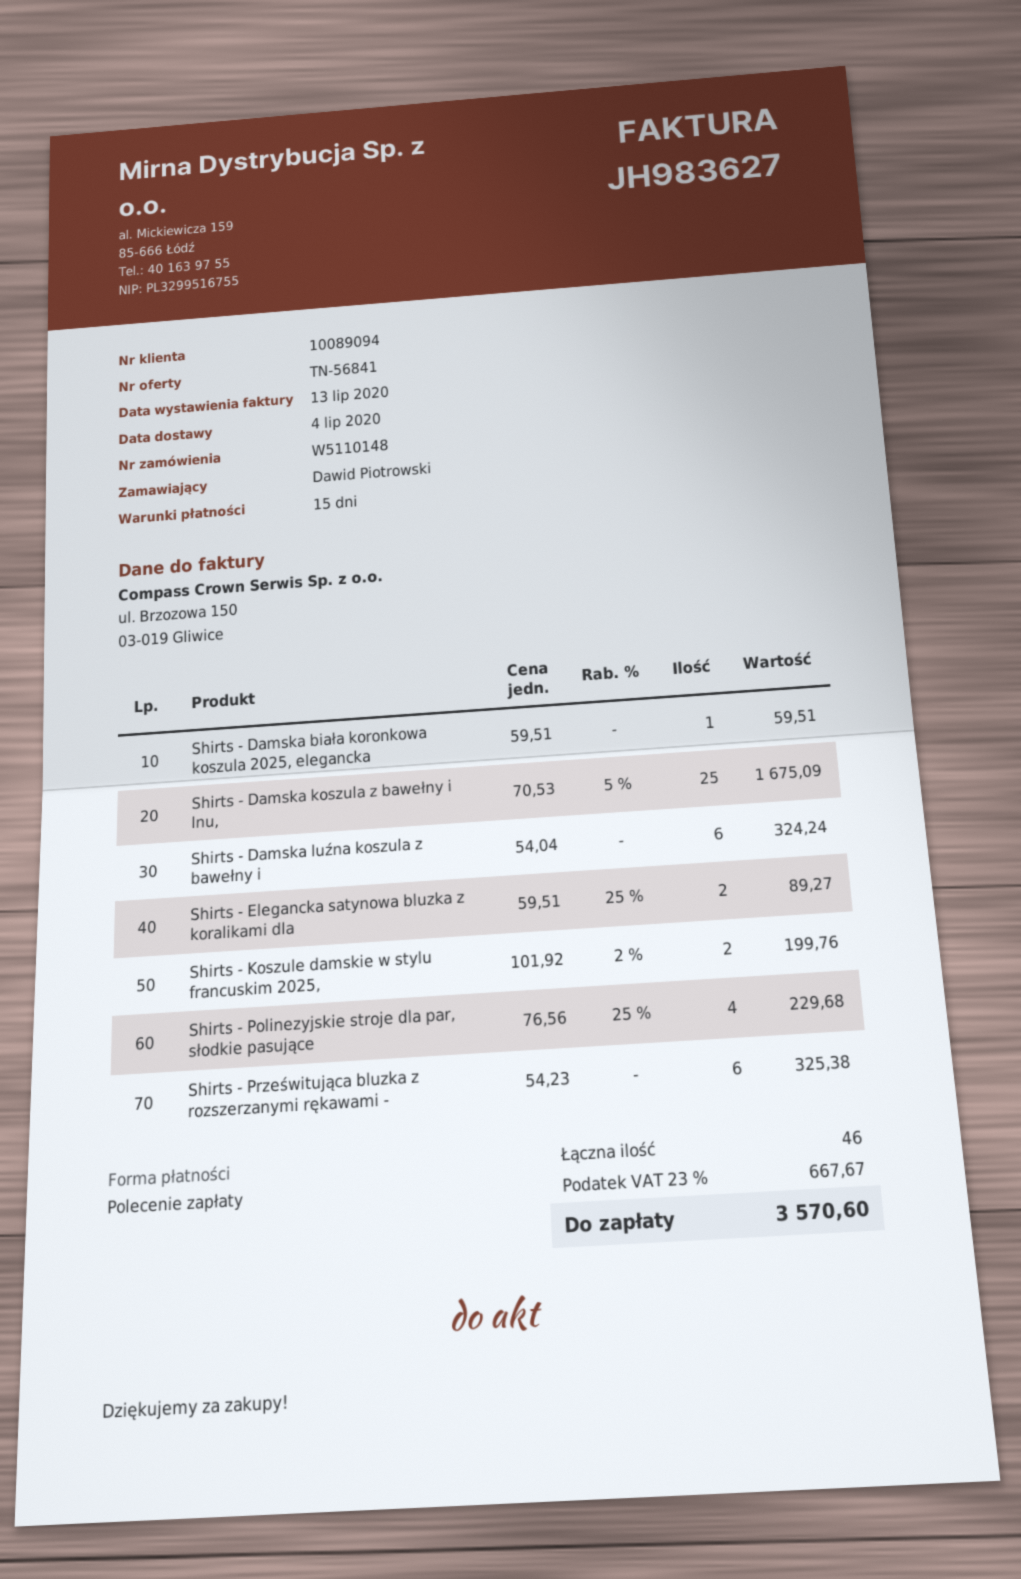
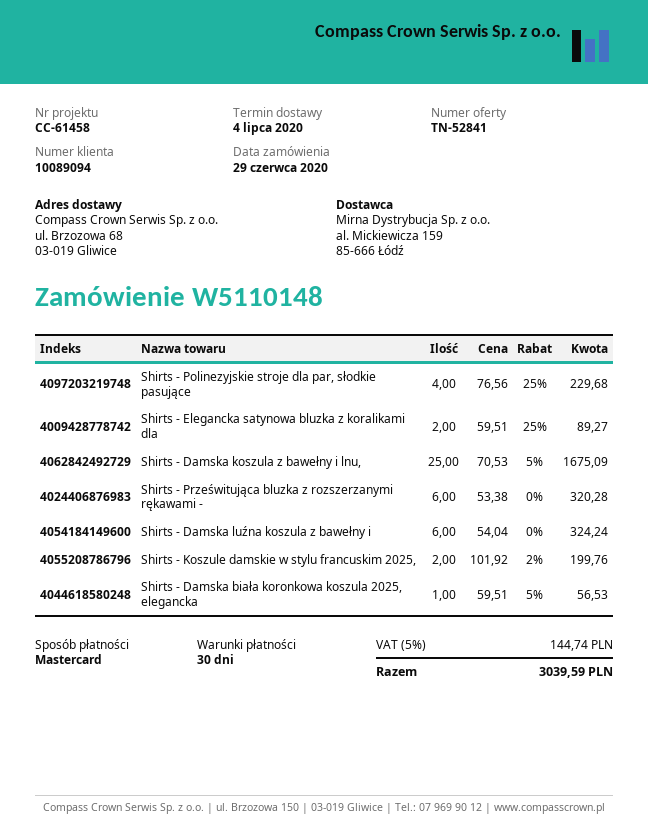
quote number: TN-56841 -> TN-52841
payment terms: 15 days -> 30 days
payment method: direct debit -> Mastercard
Shirts - Damska biała koronkowa koszula 2025, elegancka: 1 x 59.51 = 59.51 -> 1 x 59.51 - 5% = 56.53
Shirts - Prześwitująca bluzka z rozszerzanymi rękawami -: 6 x 54.23 = 325.38 -> 6 x 53.38 = 320.28
tax: 23% = 667.67 -> 5% = 144.74
total: 3570.60 -> 3039.59

